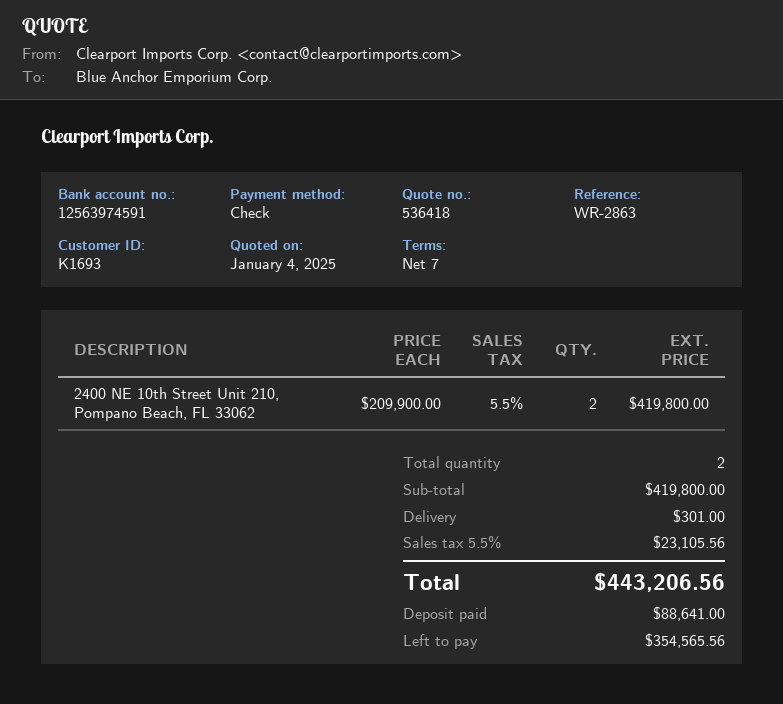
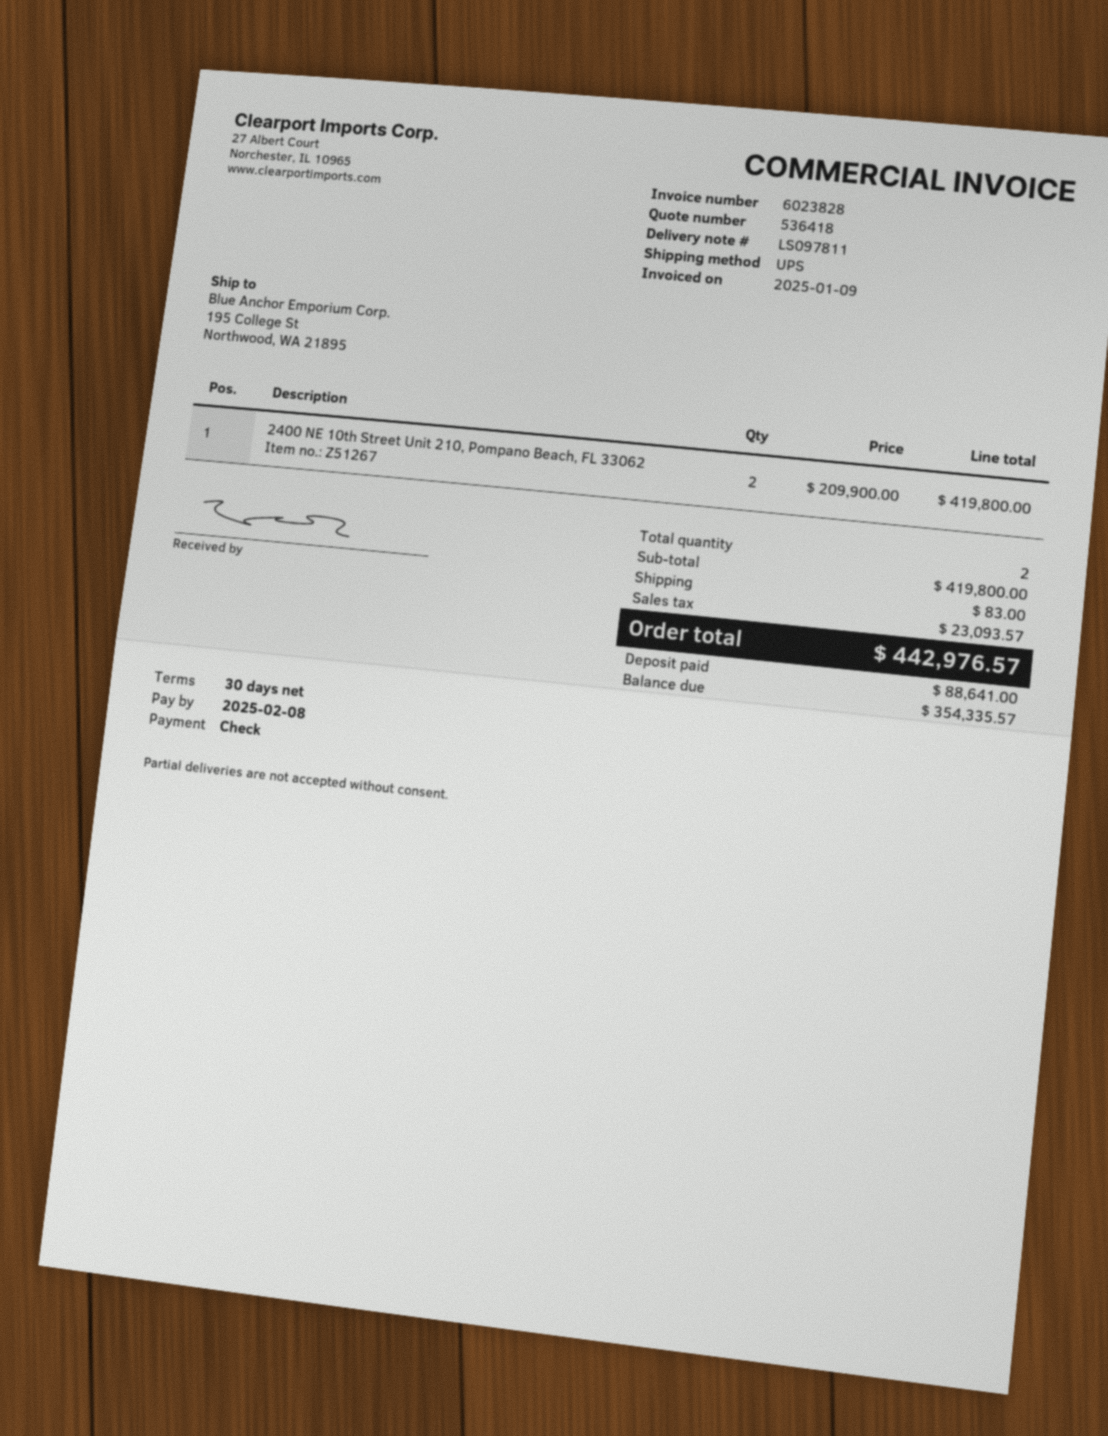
payment terms: 7 days -> 30 days
shipping: 301.00 -> 83.00
tax: 23105.56 -> 23093.57
total: 443206.56 -> 442976.57
balance: 354565.56 -> 354335.57

